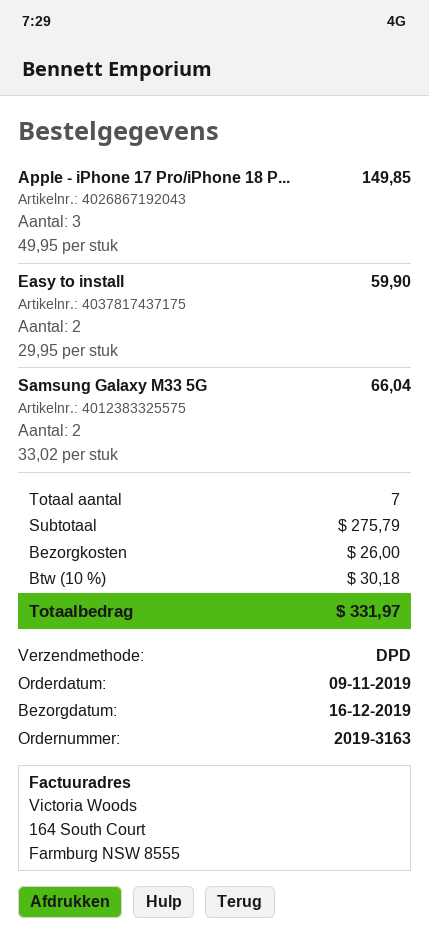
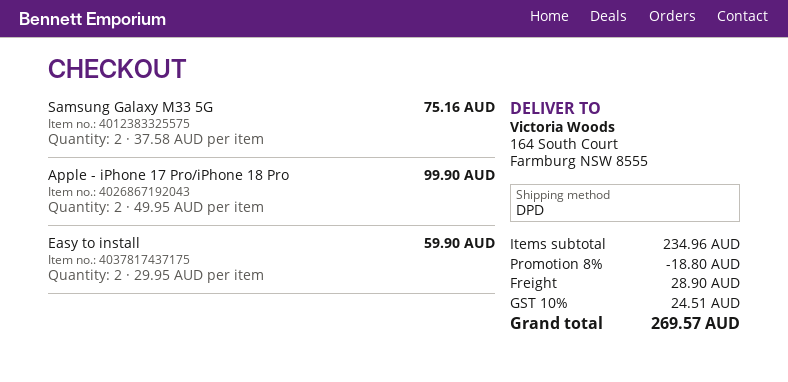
Apple - iPhone 17 Pro/iPhone 18 P...: 3 x 49.95 = 149.85 -> 2 x 49.95 = 99.90
Samsung Galaxy M33 5G: 2 x 33.02 = 66.04 -> 2 x 37.58 = 75.16
subtotal: 275.79 -> 234.96
discount: none -> 8% = 18.80
shipping: 26.00 -> 28.90
tax: 10% = 30.18 -> 10% = 24.51
total: 331.97 -> 269.57

